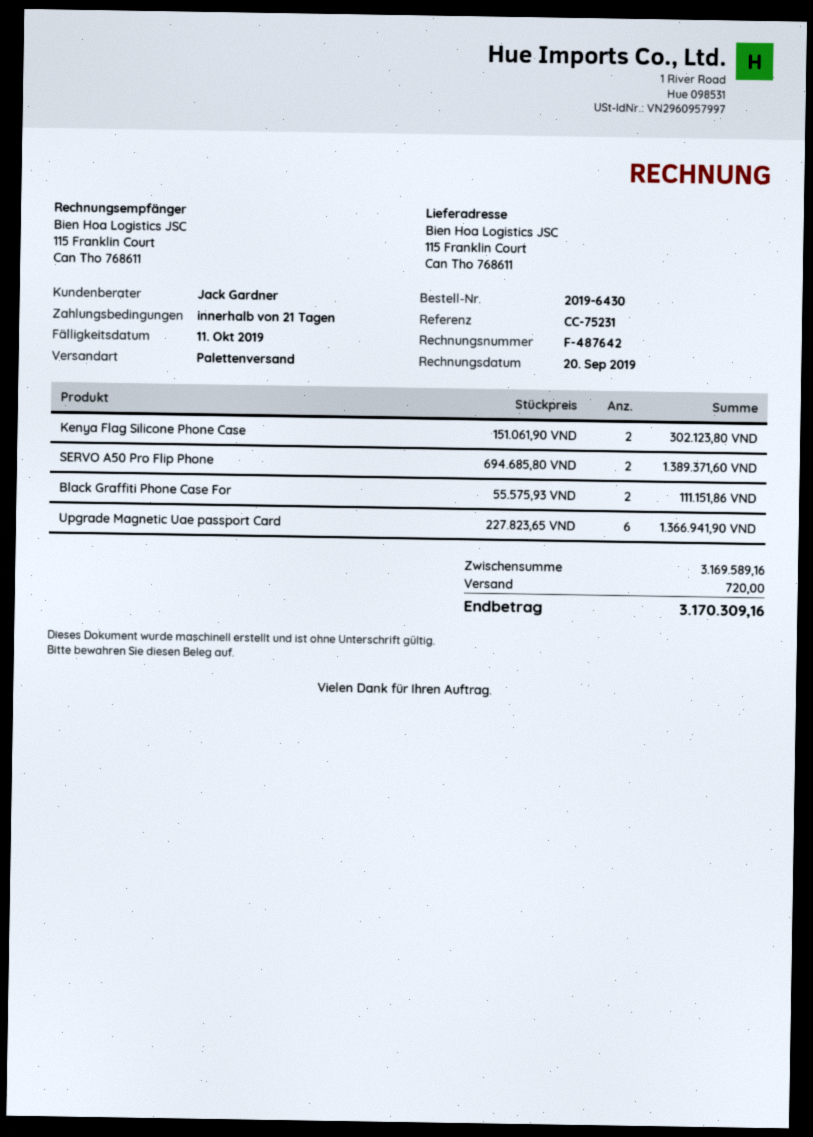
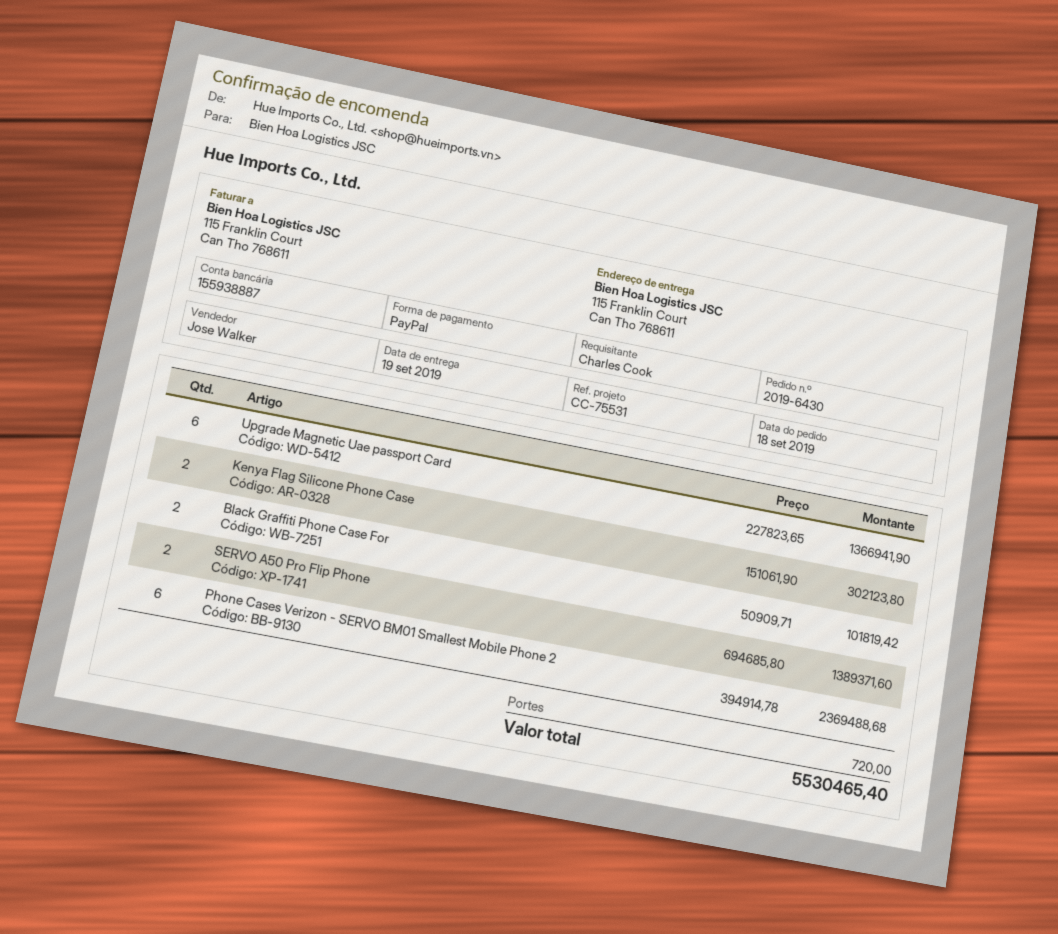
reference: CC-75231 -> CC-75531
sales rep: Jack Gardner -> Jose Walker
Black Graffiti Phone Case For: 2 x 55575.93 = 111151.86 -> 2 x 50909.71 = 101819.42
Phone Cases Verizon - SERVO BM01 Smallest Mobile Phone 2: none -> 6 x 394914.78 = 2369488.68
total: 3170309.16 -> 5530465.40

